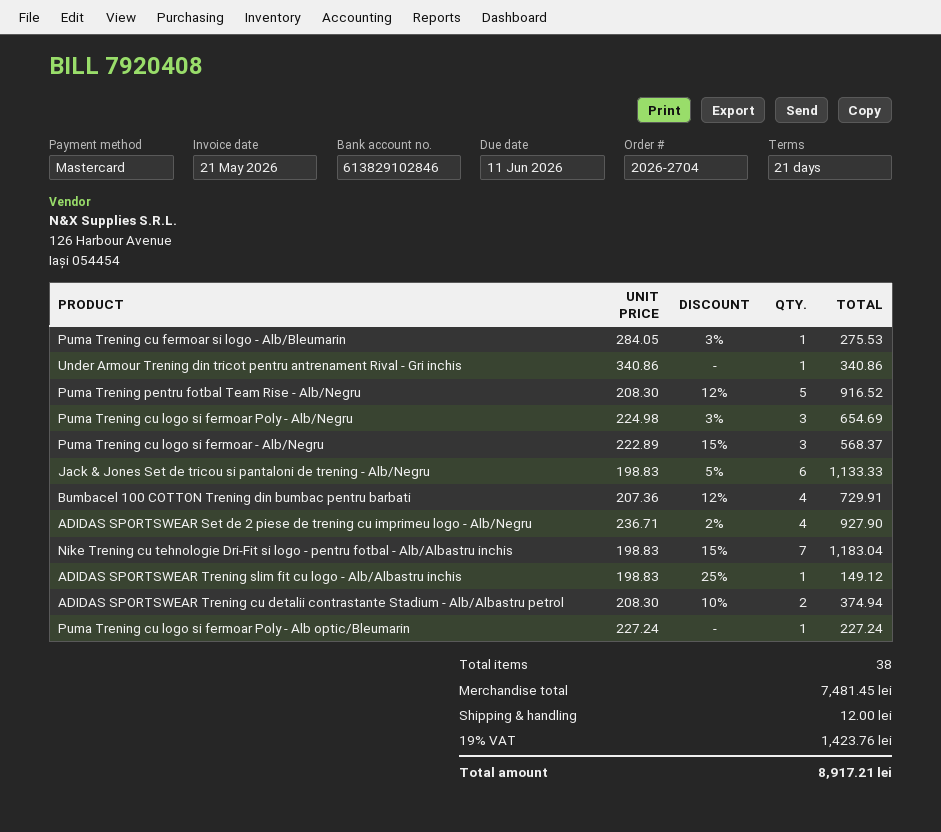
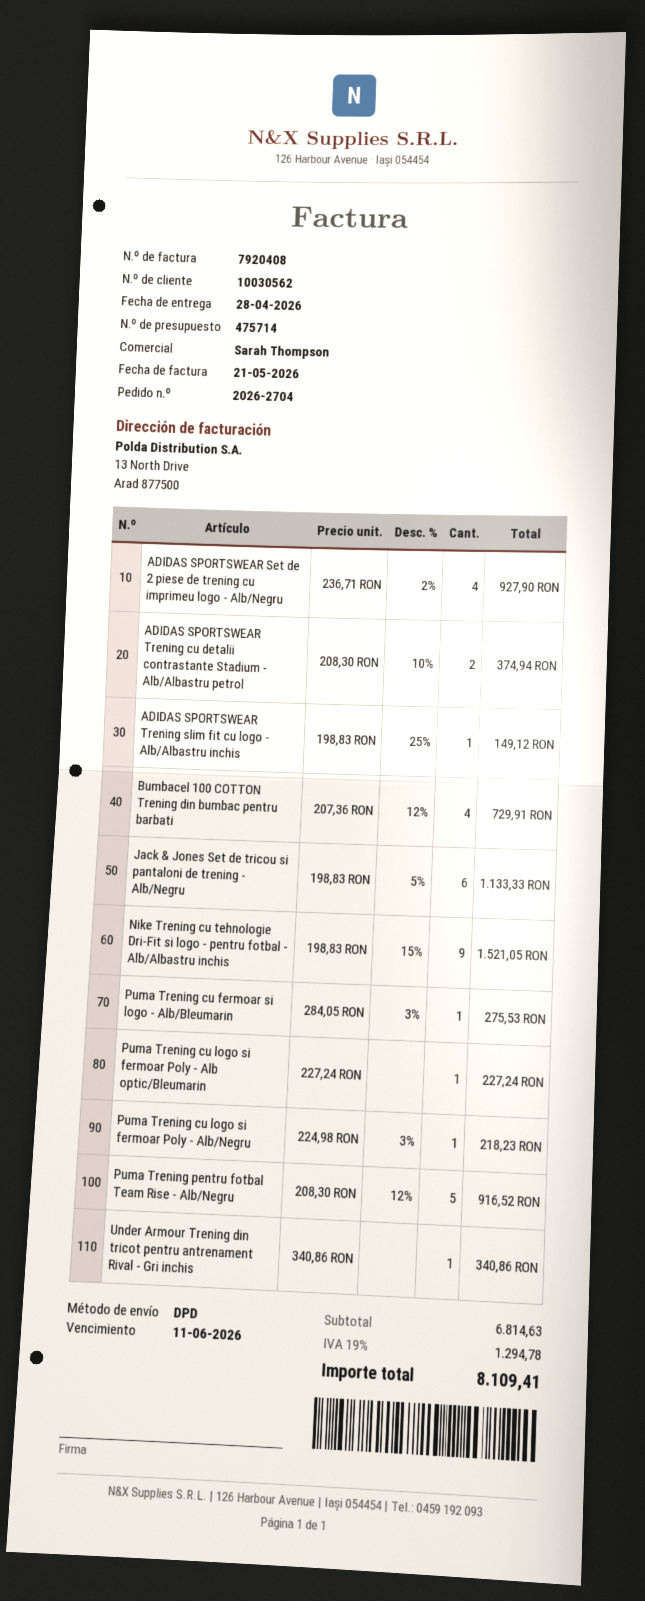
Puma Trening cu logo si fermoar Poly - Alb/Negru: 3 x 224.98 - 3% = 654.69 -> 1 x 224.98 - 3% = 218.23
Puma Trening cu logo si fermoar - Alb/Negru: 3 x 222.89 - 15% = 568.37 -> none
Nike Trening cu tehnologie Dri-Fit si logo - pentru fotbal - Alb/Albastru inchis: 7 x 198.83 - 15% = 1183.04 -> 9 x 198.83 - 15% = 1521.05
subtotal: 7481.45 -> 6814.63
shipping: 12.00 -> none
tax: 19% = 1423.76 -> 19% = 1294.78
total: 8917.21 -> 8109.41

